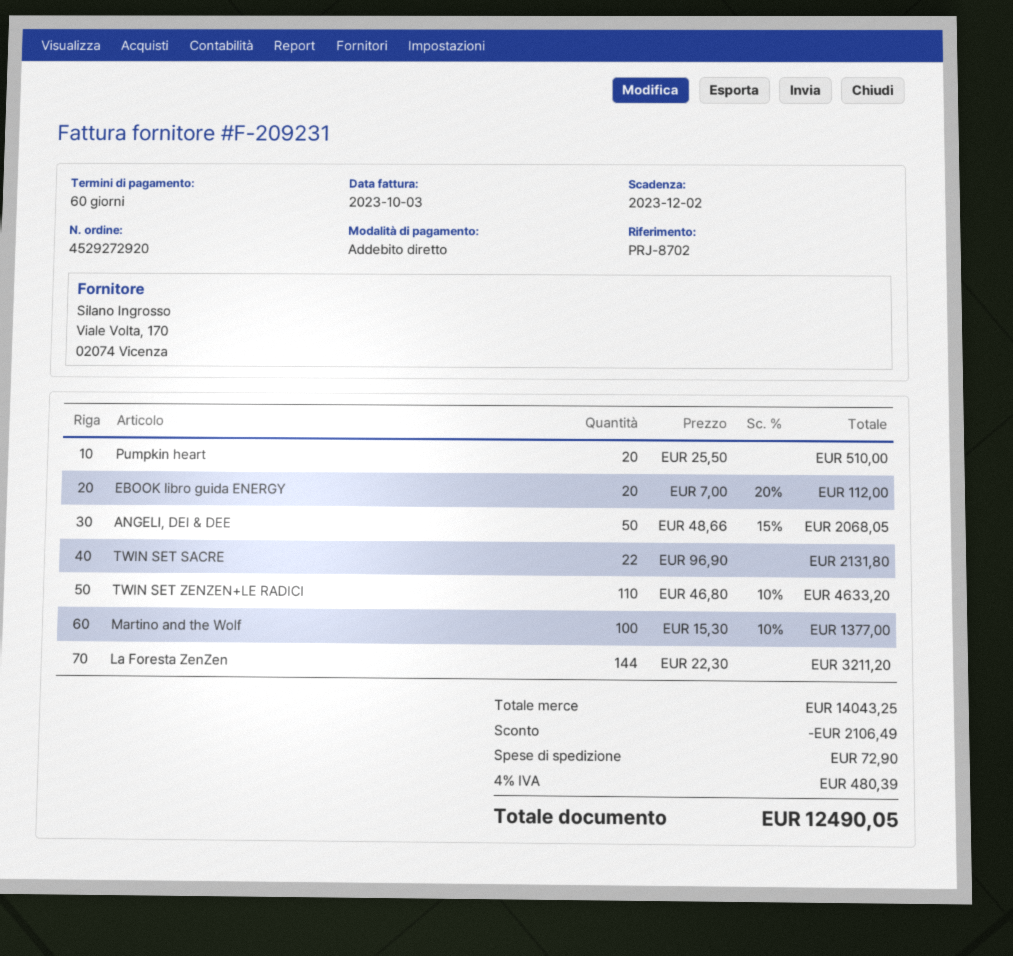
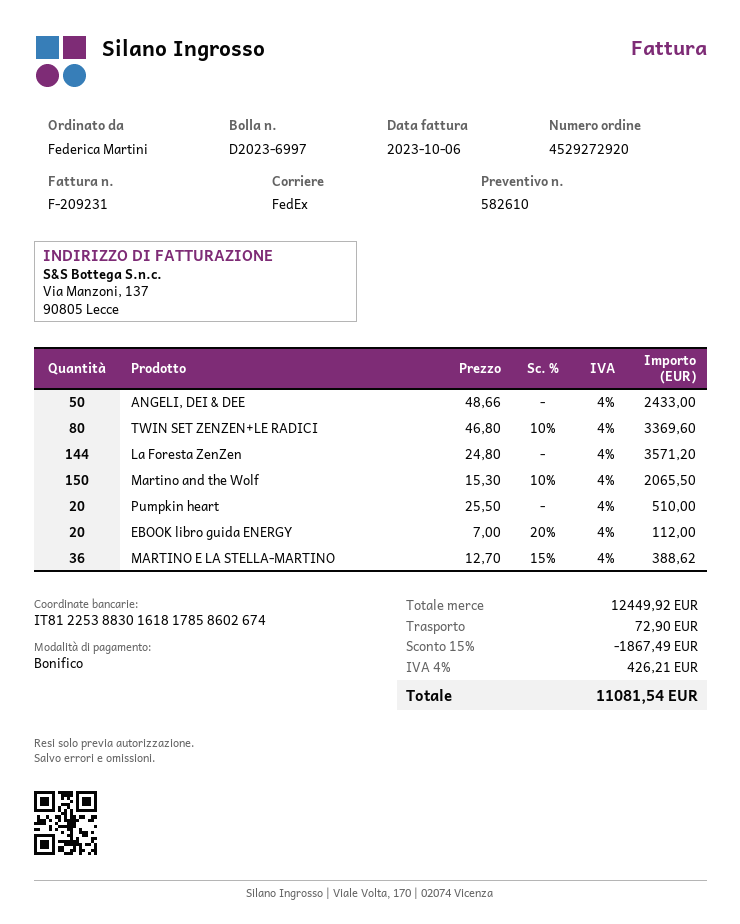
invoice date: 2023-10-03 -> 2023-10-06
payment method: direct debit -> bank transfer
ANGELI, DEI & DEE: 50 x 48.66 - 15% = 2068.05 -> 50 x 48.66 = 2433.00
TWIN SET SACRE: 22 x 96.90 = 2131.80 -> none
TWIN SET ZENZEN+LE RADICI: 110 x 46.80 - 10% = 4633.20 -> 80 x 46.80 - 10% = 3369.60
Martino and the Wolf: 100 x 15.30 - 10% = 1377.00 -> 150 x 15.30 - 10% = 2065.50
La Foresta ZenZen: 144 x 22.30 = 3211.20 -> 144 x 24.80 = 3571.20
MARTINO E LA STELLA-MARTINO: none -> 36 x 12.70 - 15% = 388.62
subtotal: 14043.25 -> 12449.92
discount: 2106.49 -> 1867.49
tax: 4% = 480.39 -> 4% = 426.21
total: 12490.05 -> 11081.54

